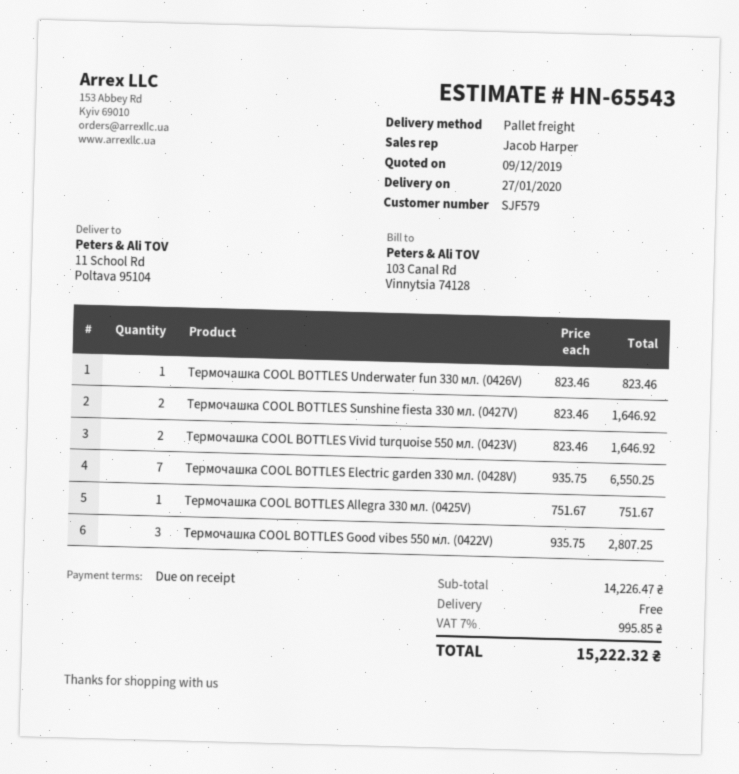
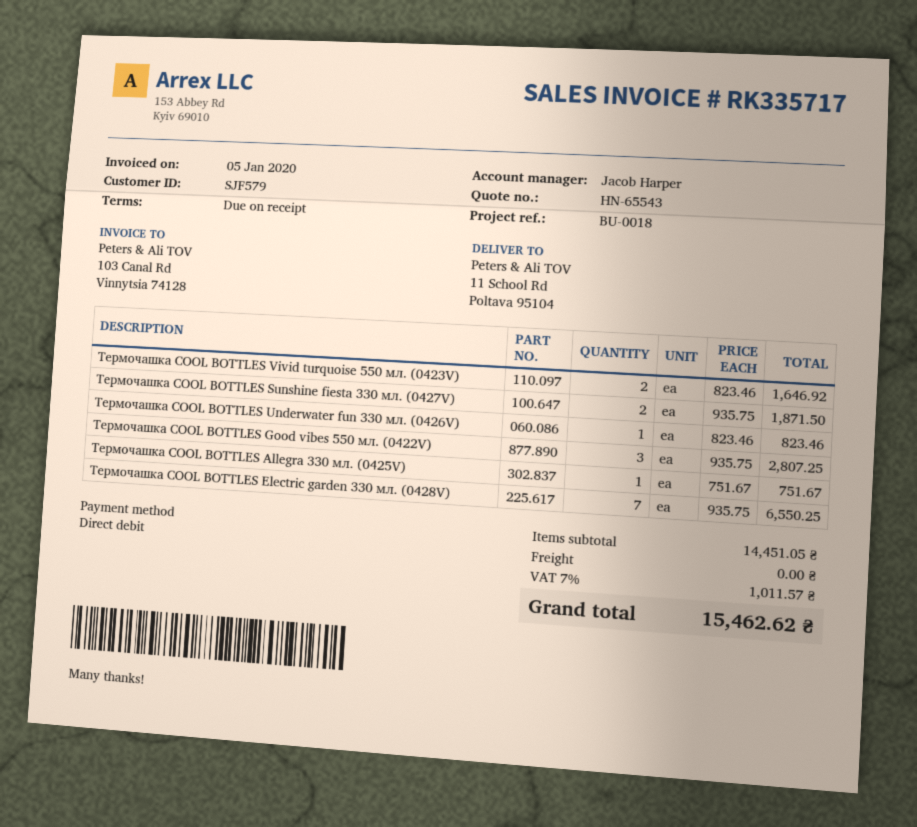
Термочашка COOL BOTTLES Sunshine fiesta 330 мл. (0427V): 2 x 823.46 = 1646.92 -> 2 x 935.75 = 1871.50
subtotal: 14226.47 -> 14451.05
tax: 7% = 995.85 -> 7% = 1011.57
total: 15222.32 -> 15462.62

